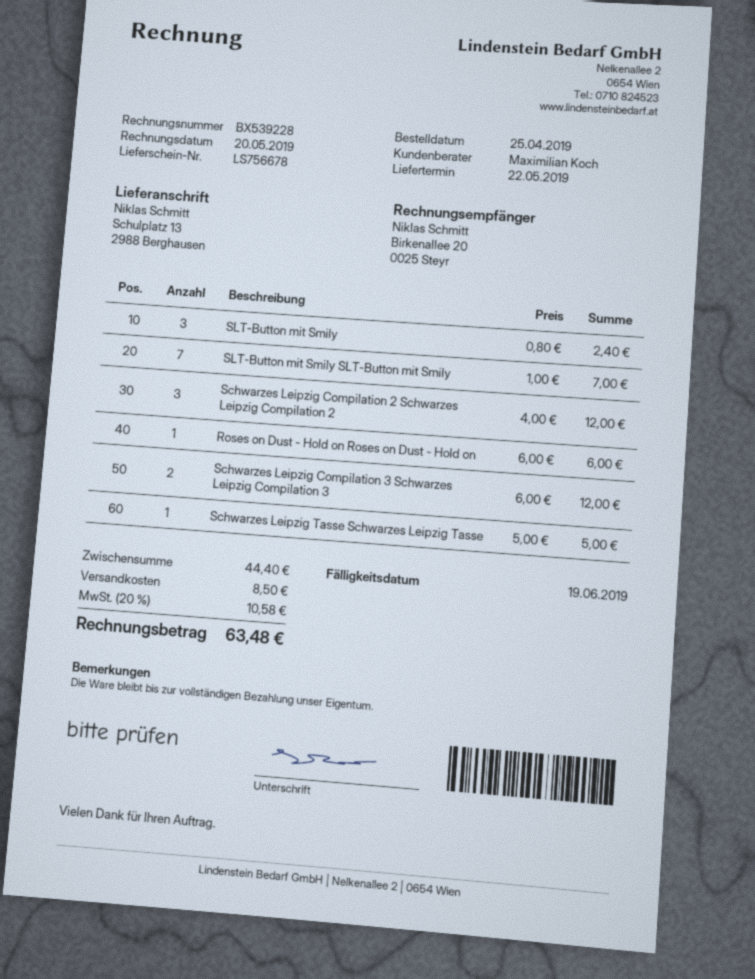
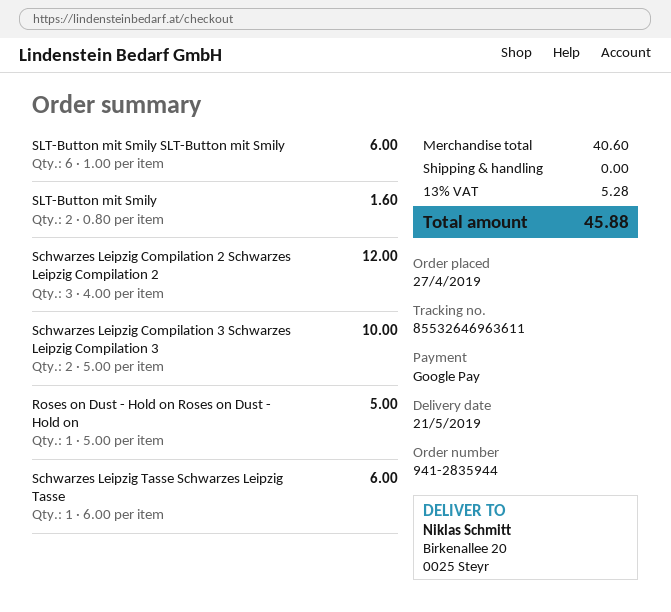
order date: 2019-04-25 -> 2019-04-27
delivery date: 2019-05-22 -> 2019-05-21
ship to: Schulplatz 13, 2988 Berghausen -> Birkenallee 20, 0025 Steyr
SLT-Button mit Smily: 3 x 0.80 = 2.40 -> 2 x 0.80 = 1.60
SLT-Button mit Smily SLT-Button mit Smily: 7 x 1.00 = 7.00 -> 6 x 1.00 = 6.00
Roses on Dust - Hold on Roses on Dust - Hold on: 1 x 6.00 = 6.00 -> 1 x 5.00 = 5.00
Schwarzes Leipzig Compilation 3 Schwarzes Leipzig Compilation 3: 2 x 6.00 = 12.00 -> 2 x 5.00 = 10.00
Schwarzes Leipzig Tasse Schwarzes Leipzig Tasse: 1 x 5.00 = 5.00 -> 1 x 6.00 = 6.00
subtotal: 44.40 -> 40.60
shipping: 8.50 -> 0.00
tax: 20% = 10.58 -> 13% = 5.28
total: 63.48 -> 45.88

